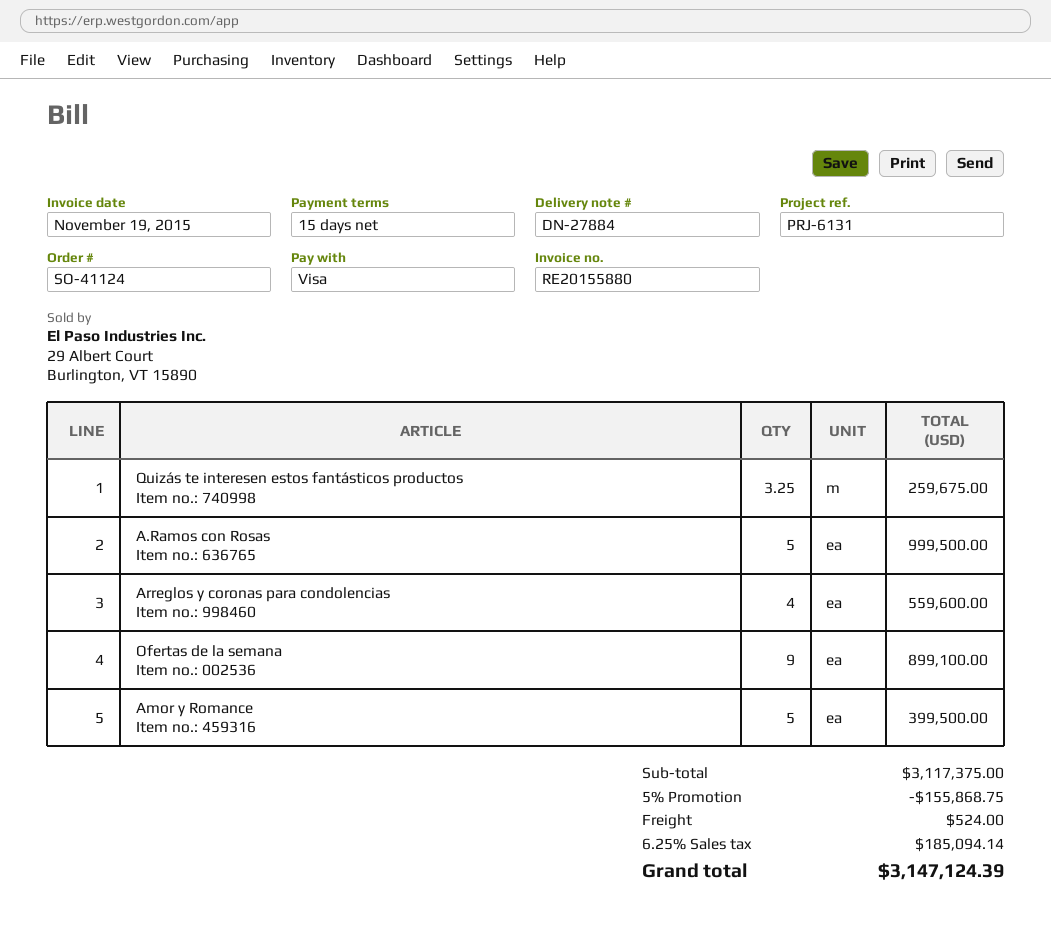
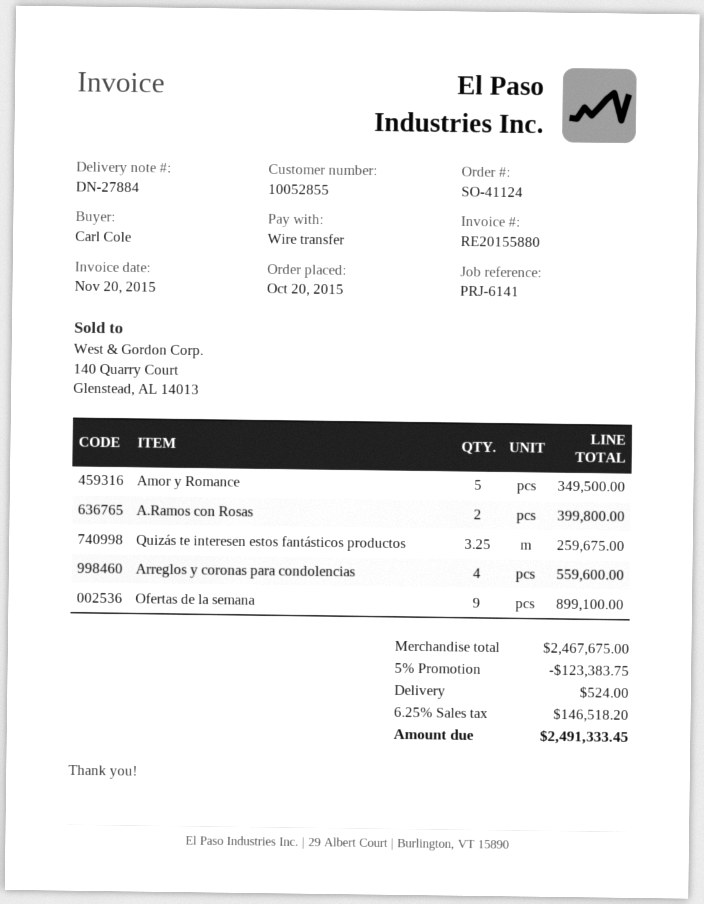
invoice date: 2015-11-19 -> 2015-11-20
reference: PRJ-6131 -> PRJ-6141
payment method: Visa -> bank transfer
A.Ramos con Rosas: 5 for 999500.00 -> 2 for 399800.00
Amor y Romance: 5 for 399500.00 -> 5 for 349500.00
subtotal: 3117375.00 -> 2467675.00
discount: 5% = 155868.75 -> 5% = 123383.75
tax: 6.25% = 185094.14 -> 6.25% = 146518.20
total: 3147124.39 -> 2491333.45

